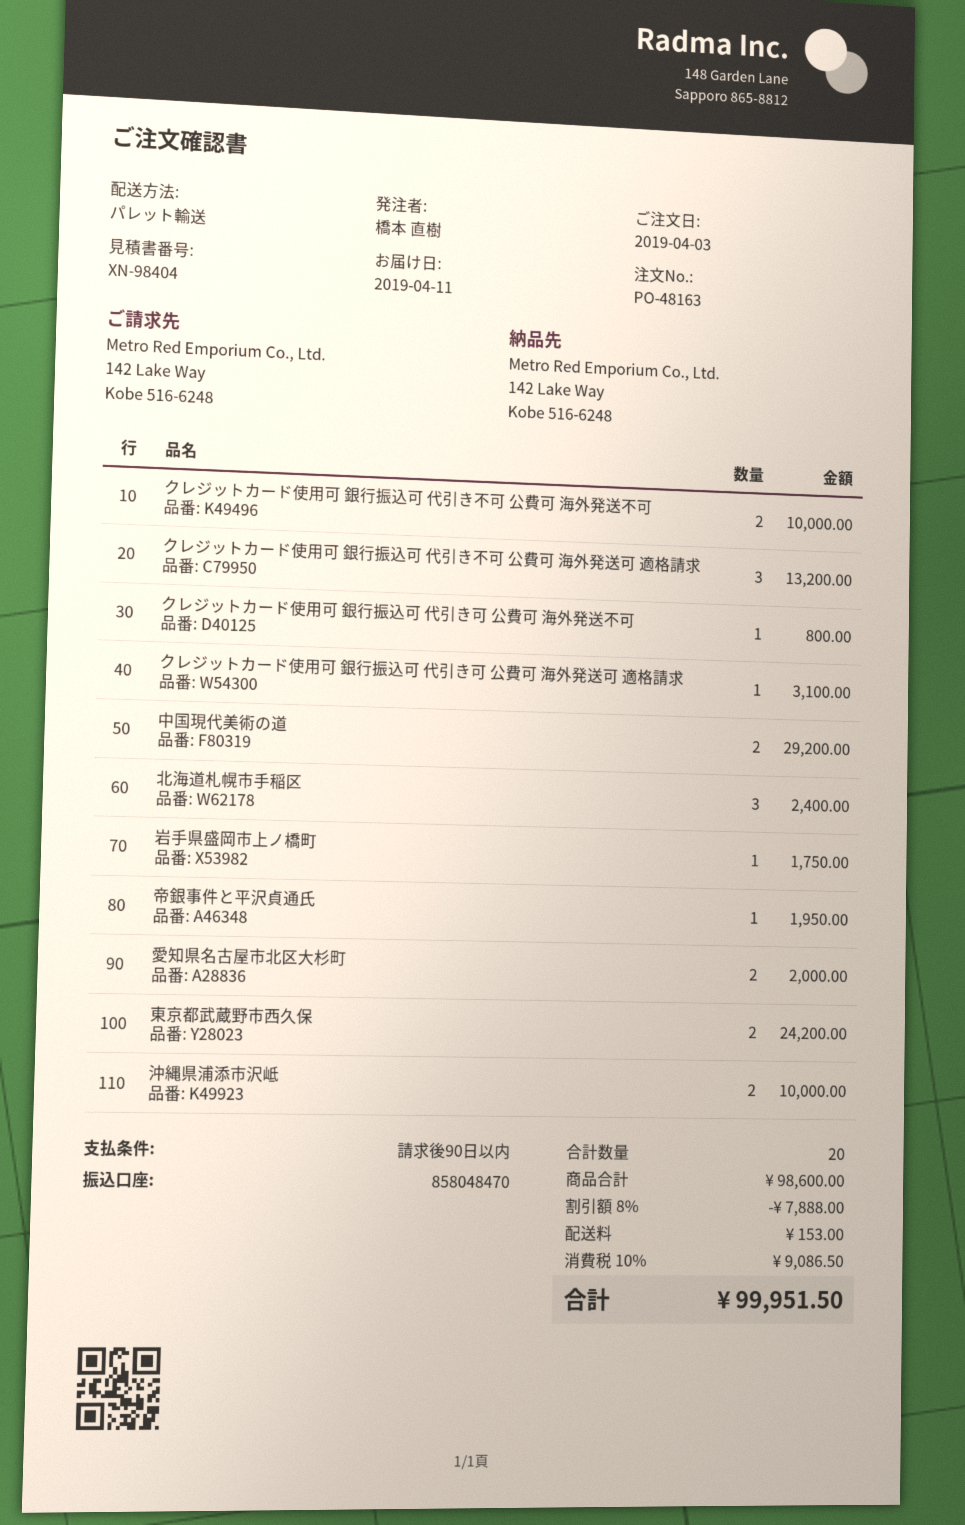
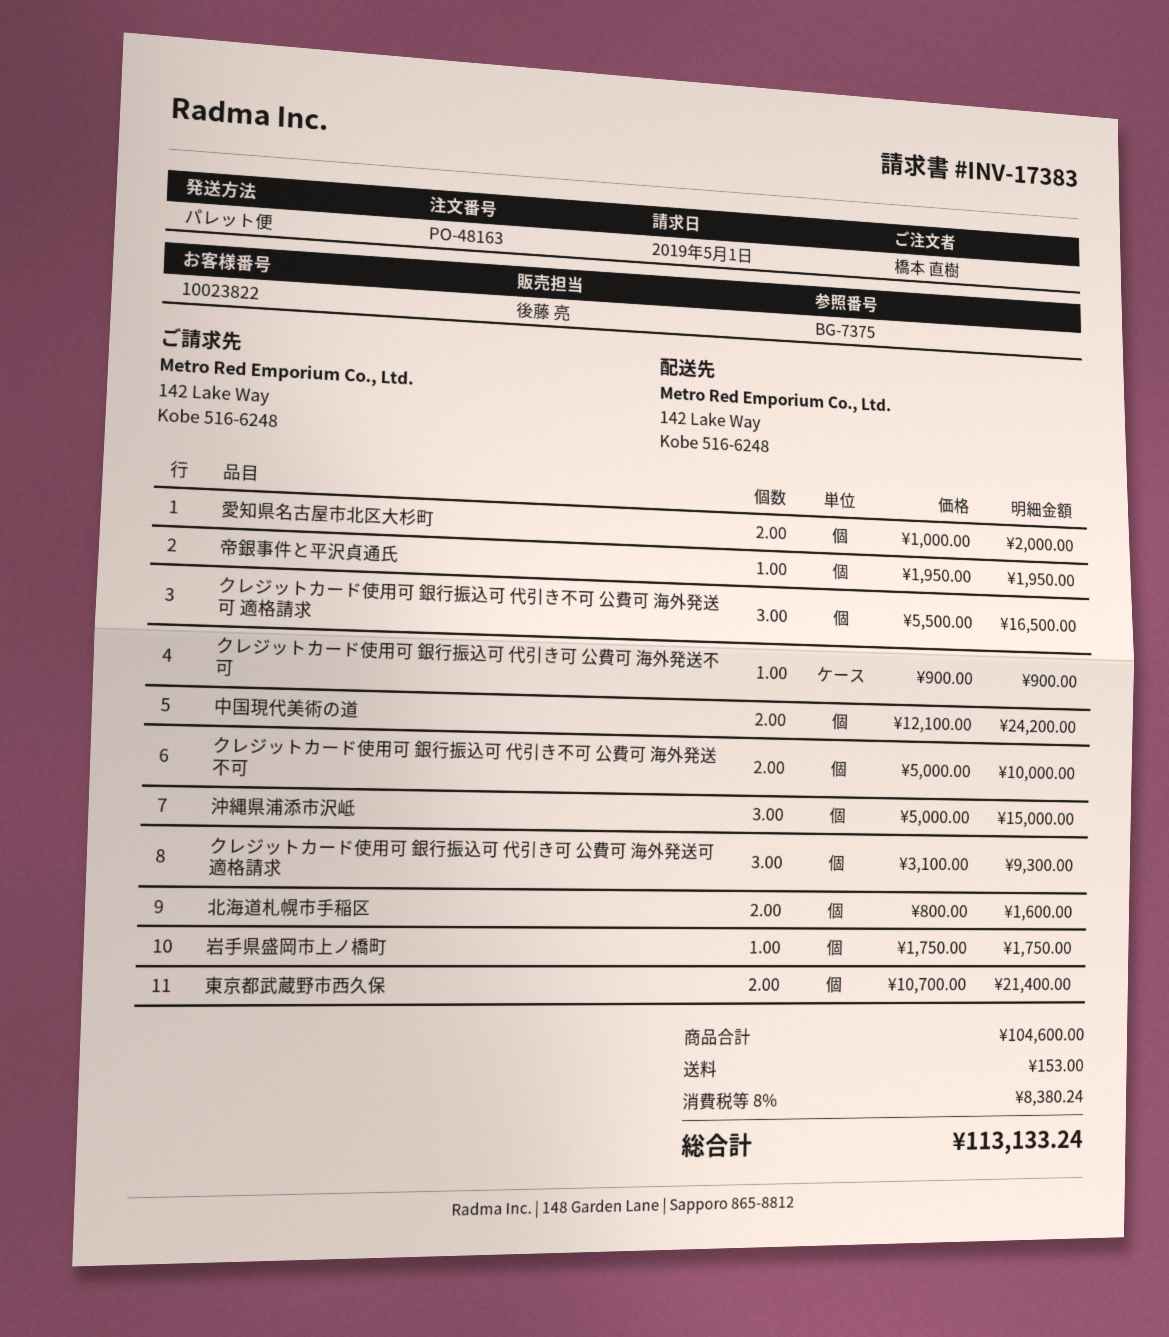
クレジットカード使用可 銀行振込可 代引き不可 公費可 海外発送可 適格請求: 3 for 13200.00 -> 3 for 16500.00
クレジットカード使用可 銀行振込可 代引き可 公費可 海外発送不可: 1 for 800.00 -> 1 for 900.00
クレジットカード使用可 銀行振込可 代引き可 公費可 海外発送可 適格請求: 1 for 3100.00 -> 3 for 9300.00
中国現代美術の道: 2 for 29200.00 -> 2 for 24200.00
北海道札幌市手稲区: 3 for 2400.00 -> 2 for 1600.00
東京都武蔵野市西久保: 2 for 24200.00 -> 2 for 21400.00
沖縄県浦添市沢岻: 2 for 10000.00 -> 3 for 15000.00
subtotal: 98600.00 -> 104600.00
discount: 8% = 7888.00 -> none
tax: 10% = 9086.50 -> 8% = 8380.24
total: 99951.50 -> 113133.24

